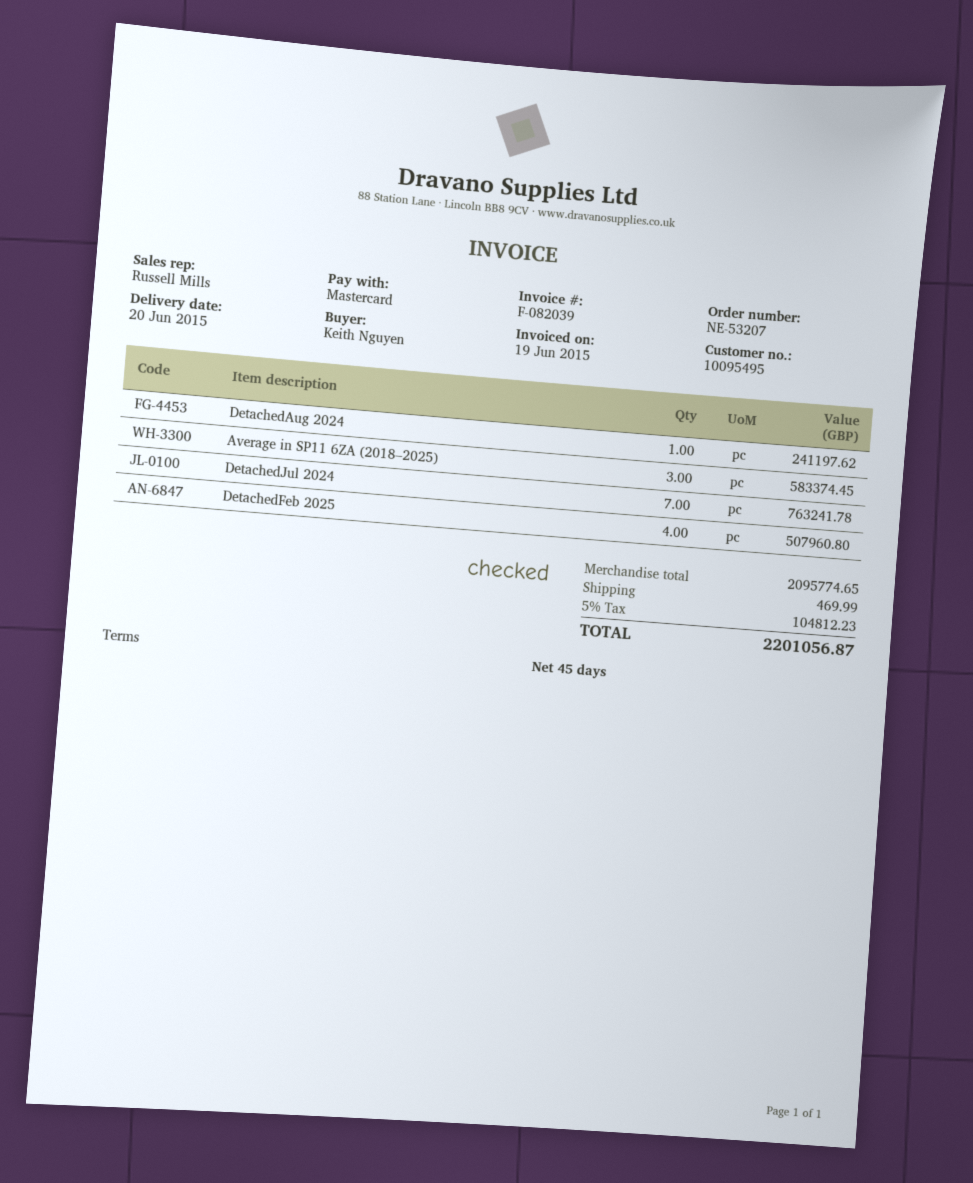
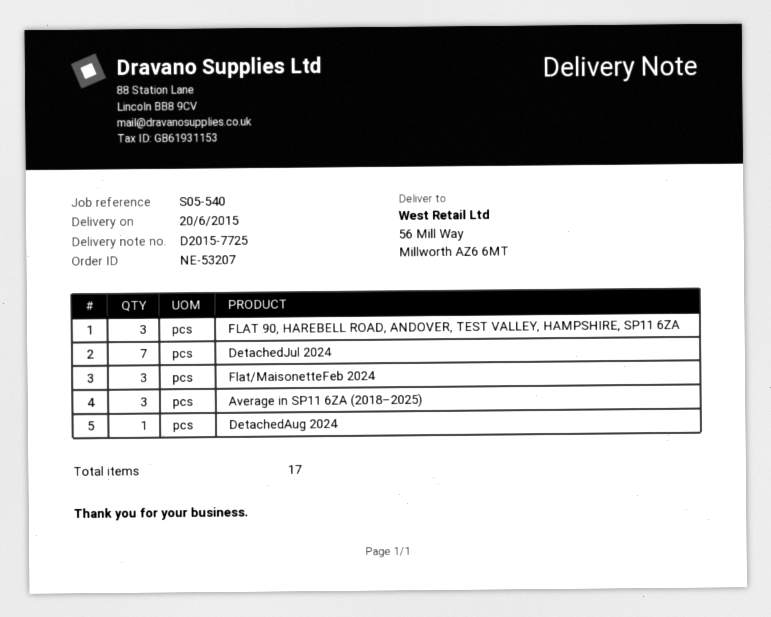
DetachedFeb 2025: 4 -> none
FLAT 90, HAREBELL ROAD, ANDOVER, TEST VALLEY, HAMPSHIRE, SP11 6ZA: none -> 3
Flat/MaisonetteFeb 2024: none -> 3

